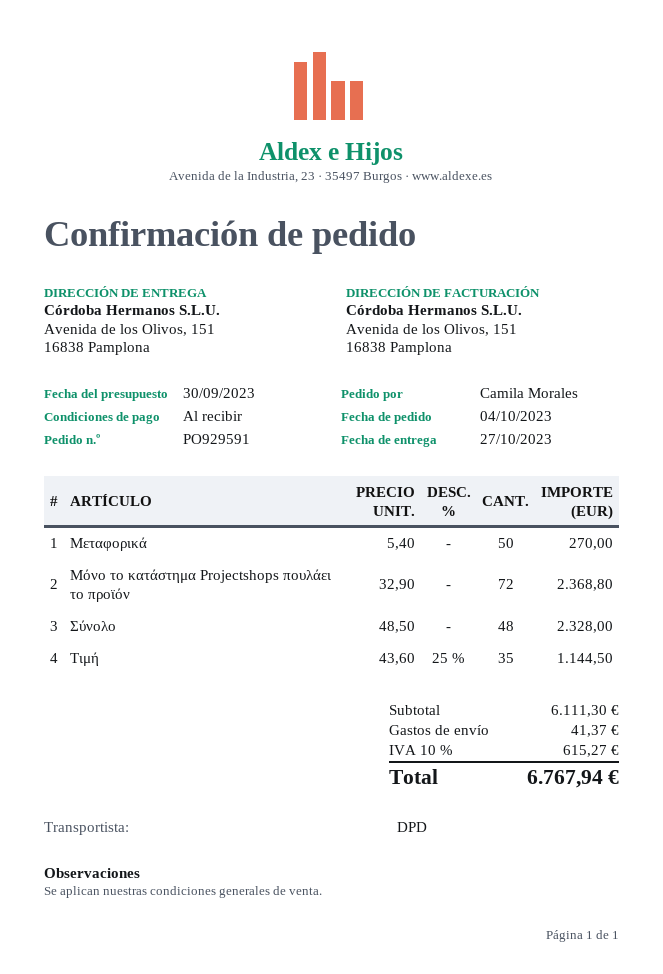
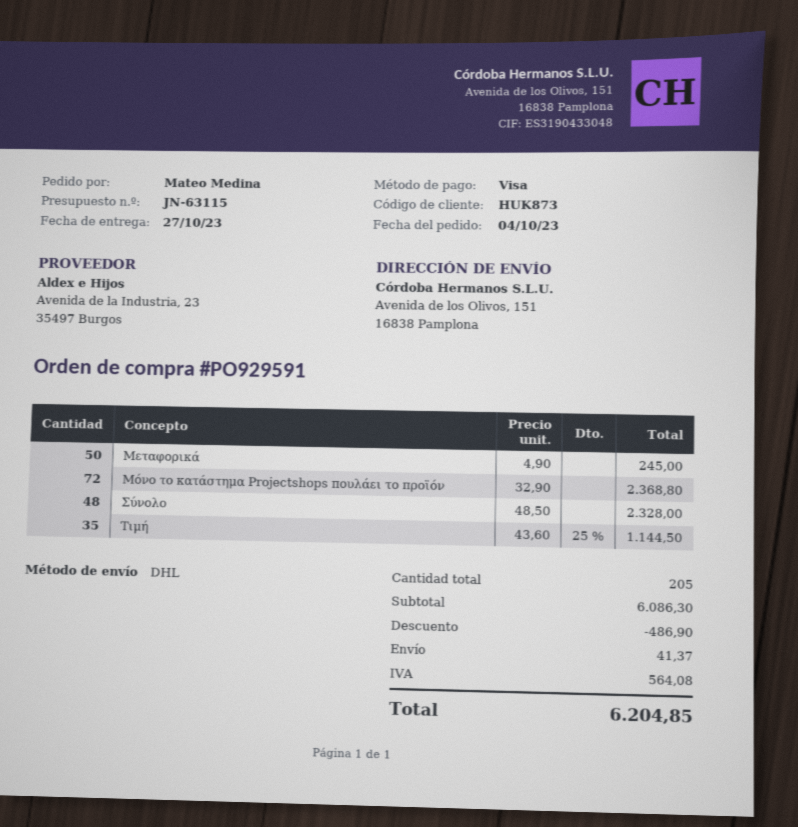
ordered by: Camila Morales -> Mateo Medina
shipping method: DPD -> DHL
Μεταφορικά: 50 x 5.40 = 270.00 -> 50 x 4.90 = 245.00
subtotal: 6111.30 -> 6086.30
discount: none -> 486.90
tax: 615.27 -> 564.08
total: 6767.94 -> 6204.85

